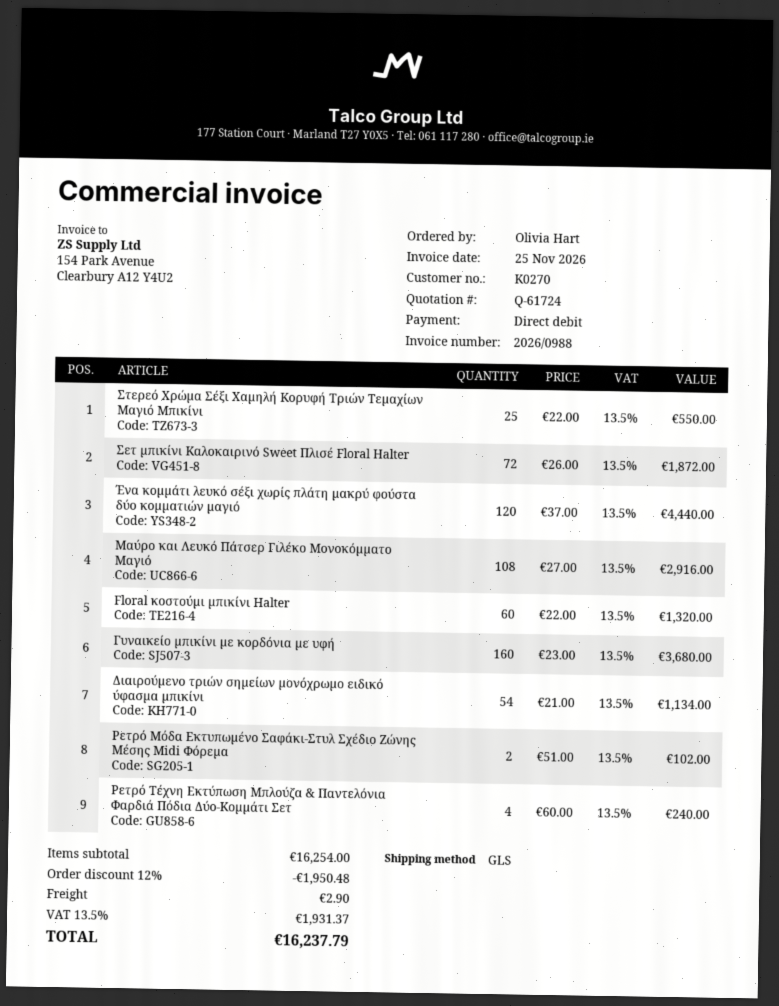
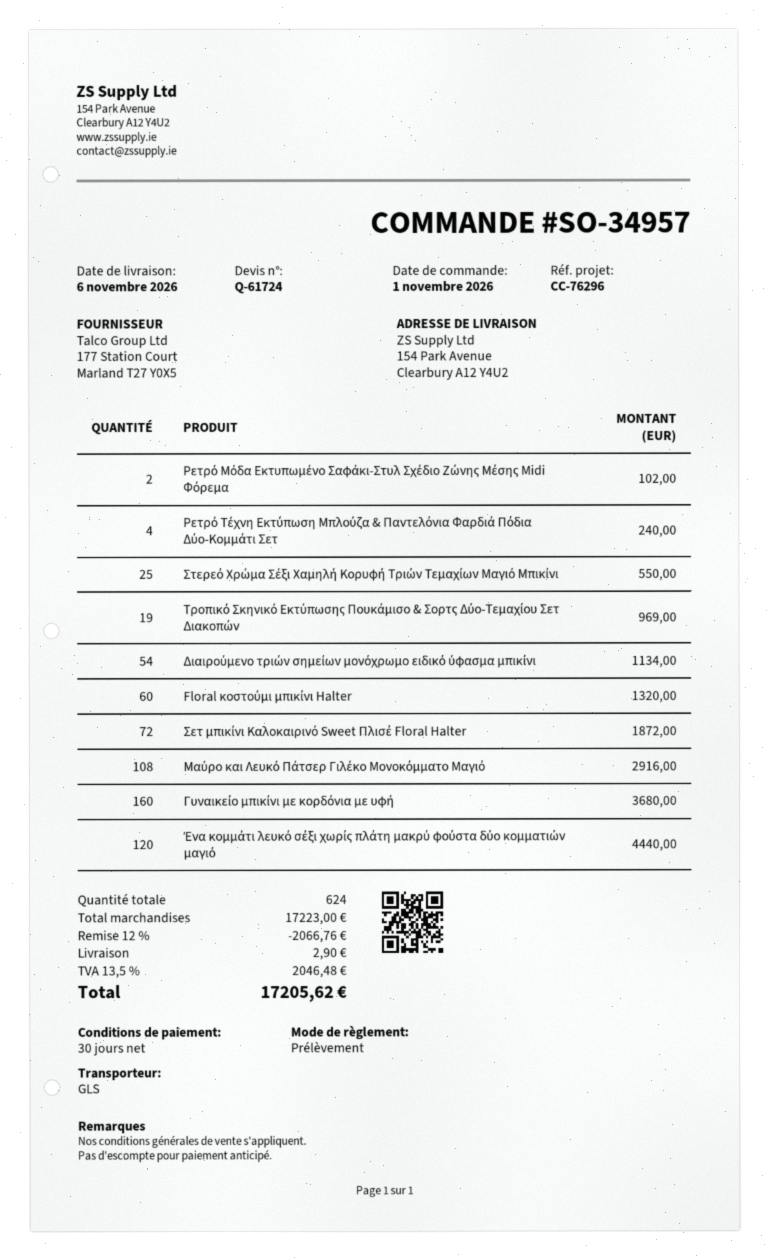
Τροπικό Σκηνικό Εκτύπωσης Πουκάμισο & Σορτς Δύο-Τεμαχίου Σετ Διακοπών: none -> 19 for 969.00
subtotal: 16254.00 -> 17223.00
discount: 12% = 1950.48 -> 12% = 2066.76
tax: 13.5% = 1931.37 -> 13.5% = 2046.48
total: 16237.79 -> 17205.62

